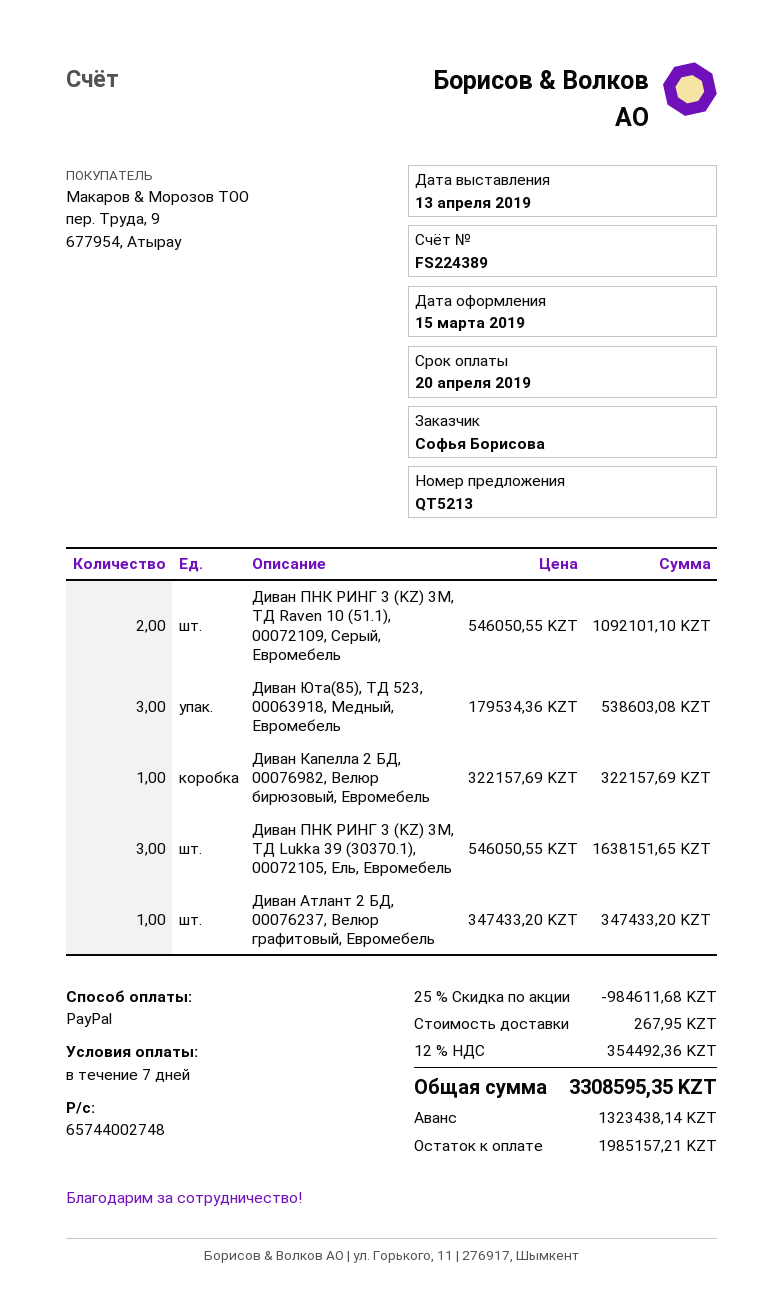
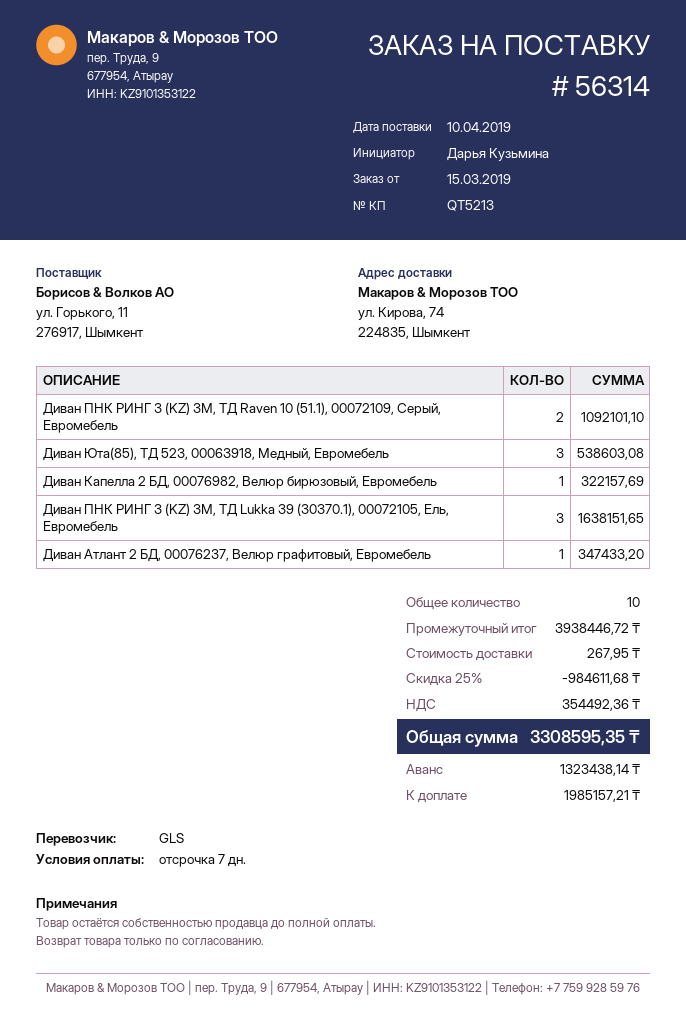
ordered by: Софья Борисова -> Дарья Кузьмина

